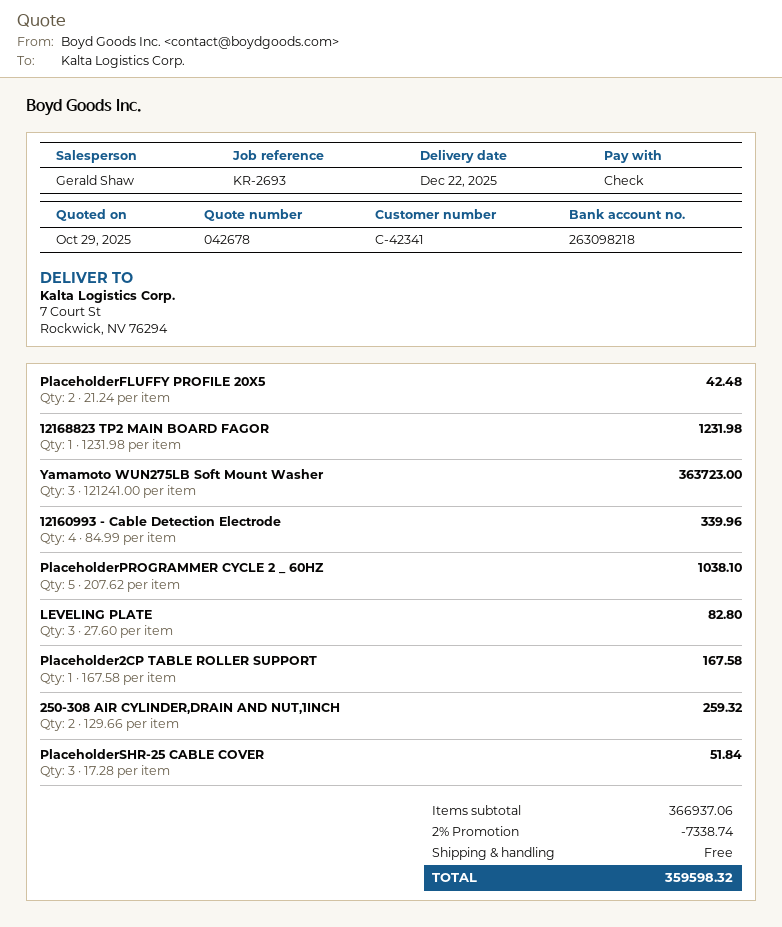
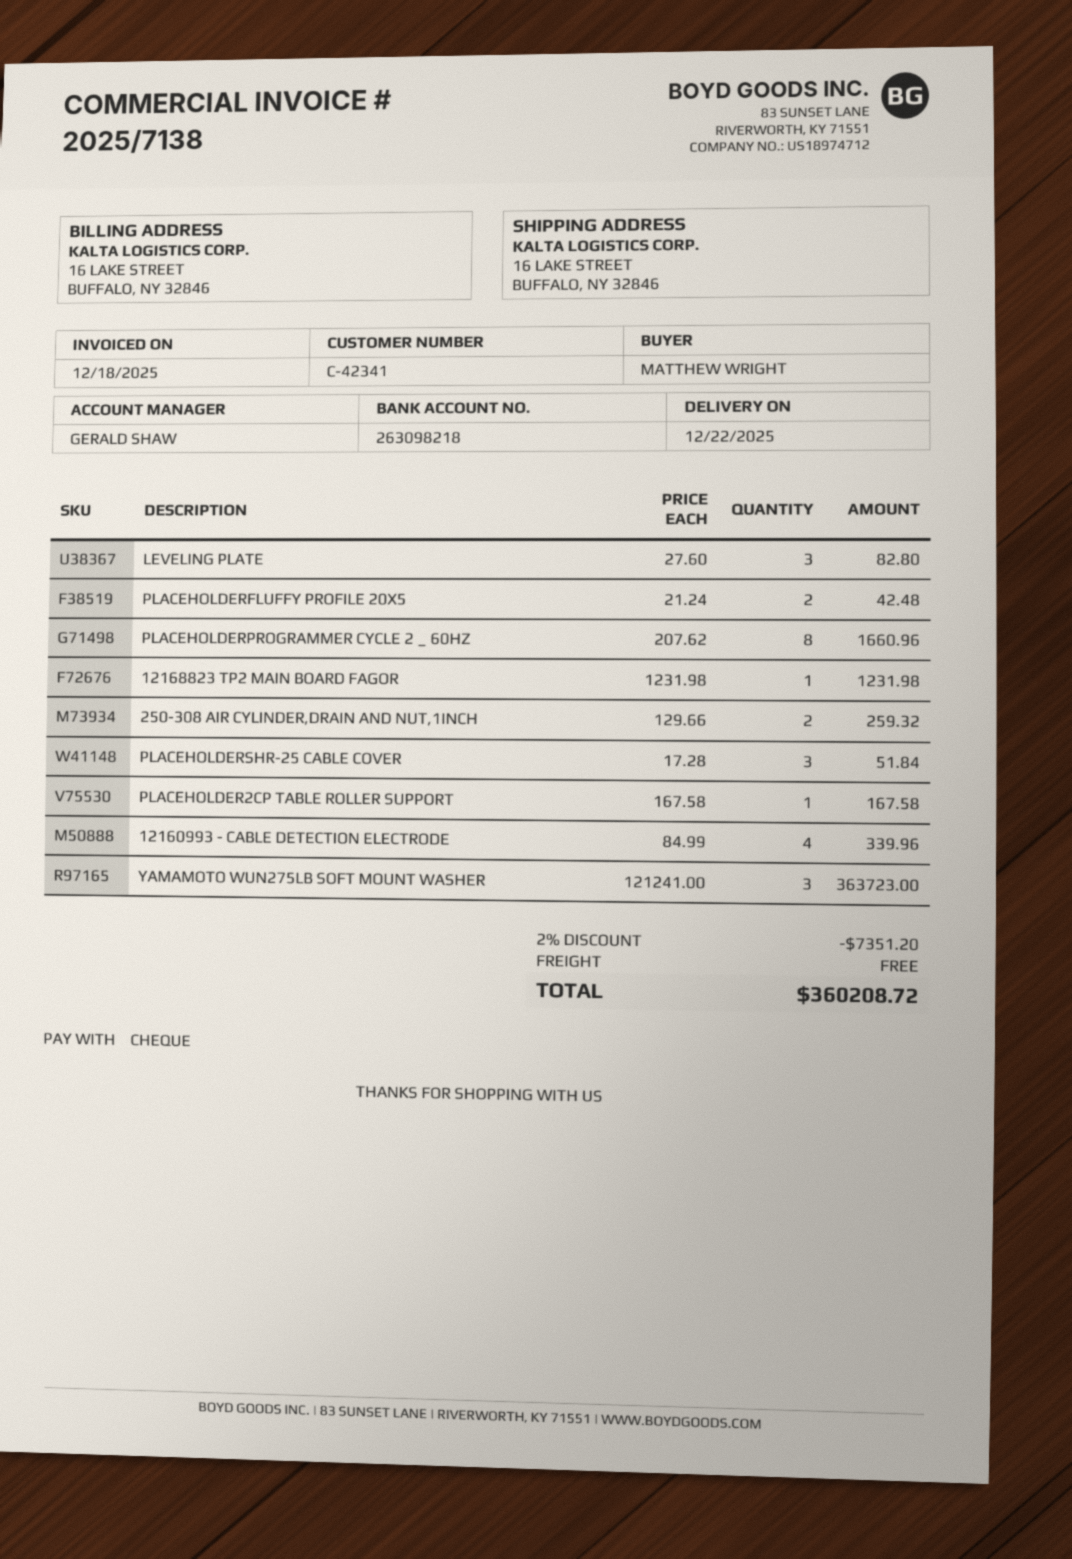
ship to: 7 Court St, Rockwick, NV 76294 -> 16 LAKE STREET, BUFFALO, NY 32846
PlaceholderPROGRAMMER CYCLE 2 _ 60HZ: 5 x 207.62 = 1038.10 -> 8 x 207.62 = 1660.96
discount: 2% = 7338.74 -> 2% = 7351.20
total: 359598.32 -> 360208.72

